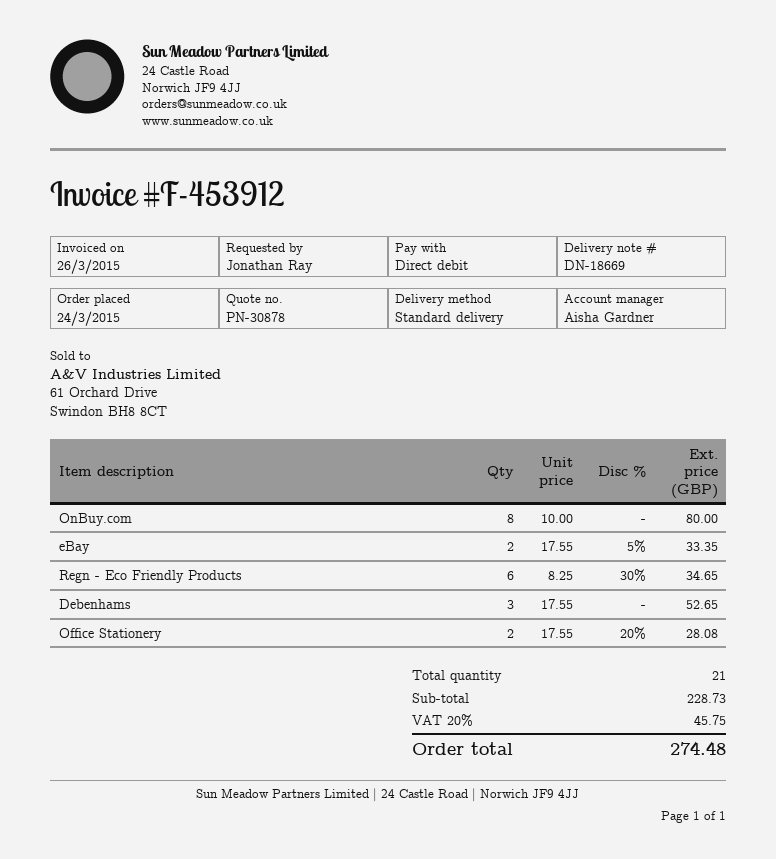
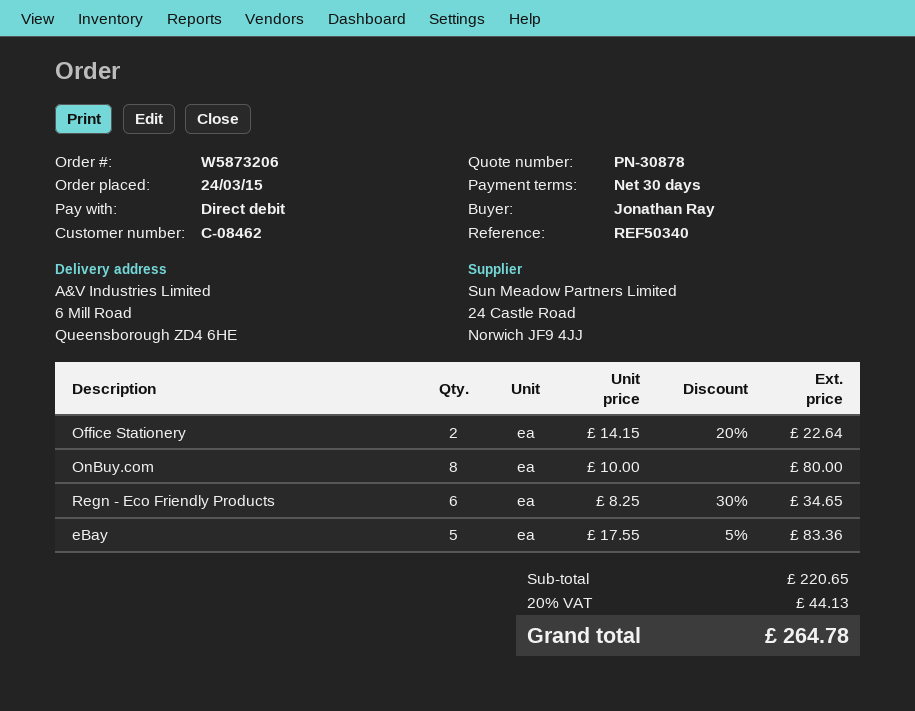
eBay: 2 x 17.55 - 5% = 33.35 -> 5 x 17.55 - 5% = 83.36
Debenhams: 3 x 17.55 = 52.65 -> none
Office Stationery: 2 x 17.55 - 20% = 28.08 -> 2 x 14.15 - 20% = 22.64
subtotal: 228.73 -> 220.65
tax: 20% = 45.75 -> 20% = 44.13
total: 274.48 -> 264.78

